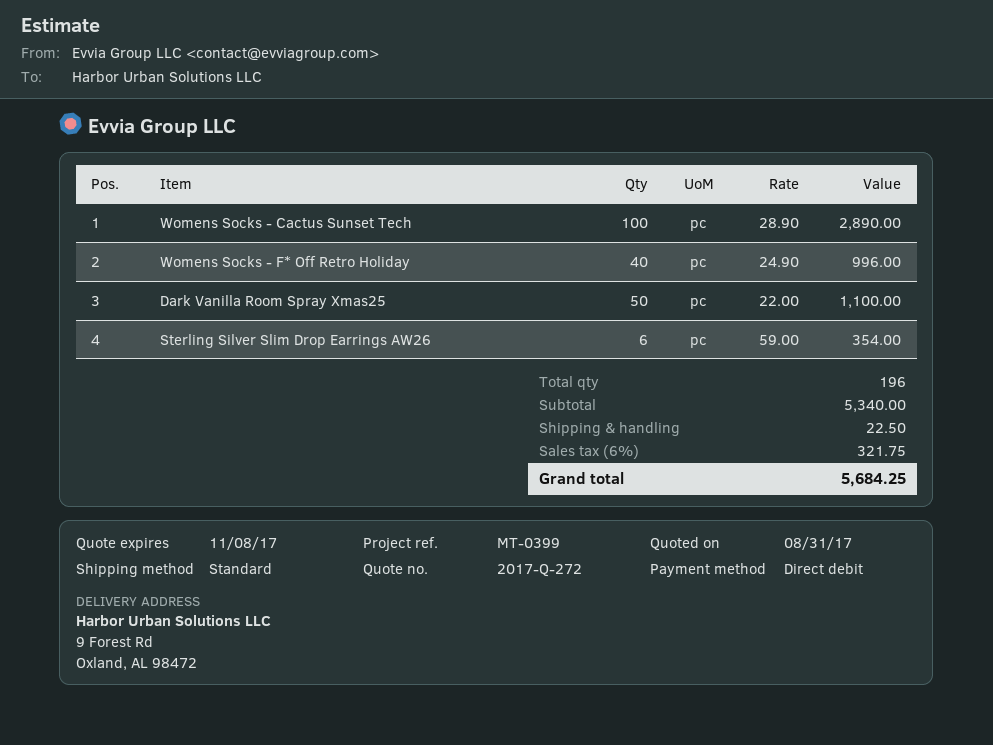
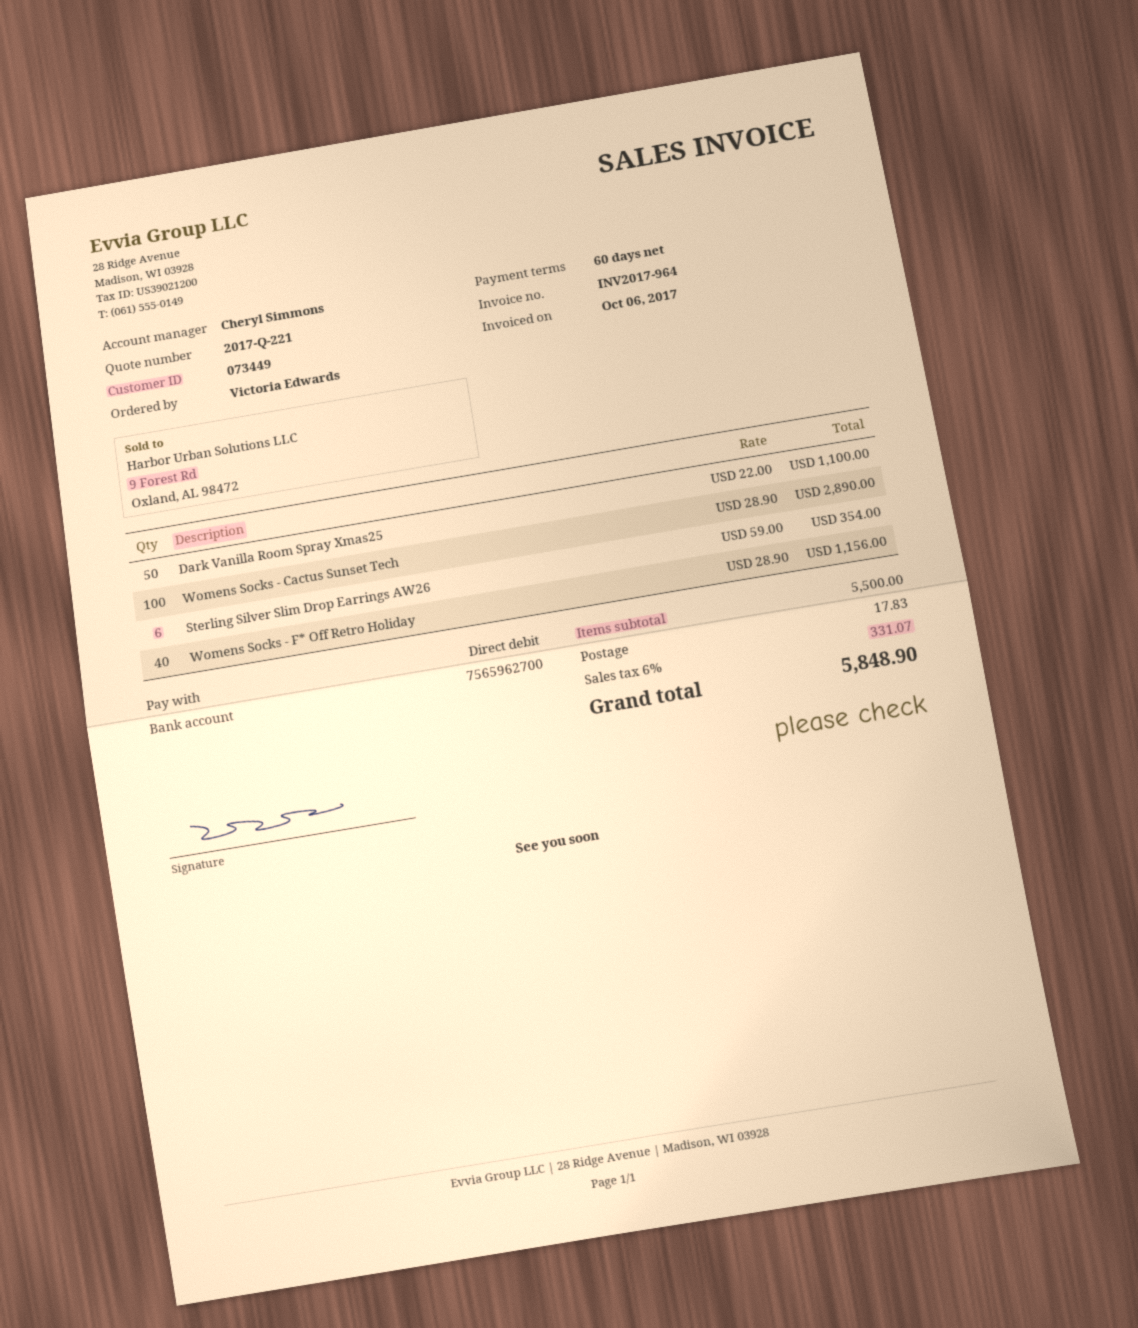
quote number: 2017-Q-272 -> 2017-Q-221
Womens Socks - F* Off Retro Holiday: 40 x 24.90 = 996.00 -> 40 x 28.90 = 1156.00
subtotal: 5340.00 -> 5500.00
shipping: 22.50 -> 17.83
tax: 6% = 321.75 -> 6% = 331.07
total: 5684.25 -> 5848.90

